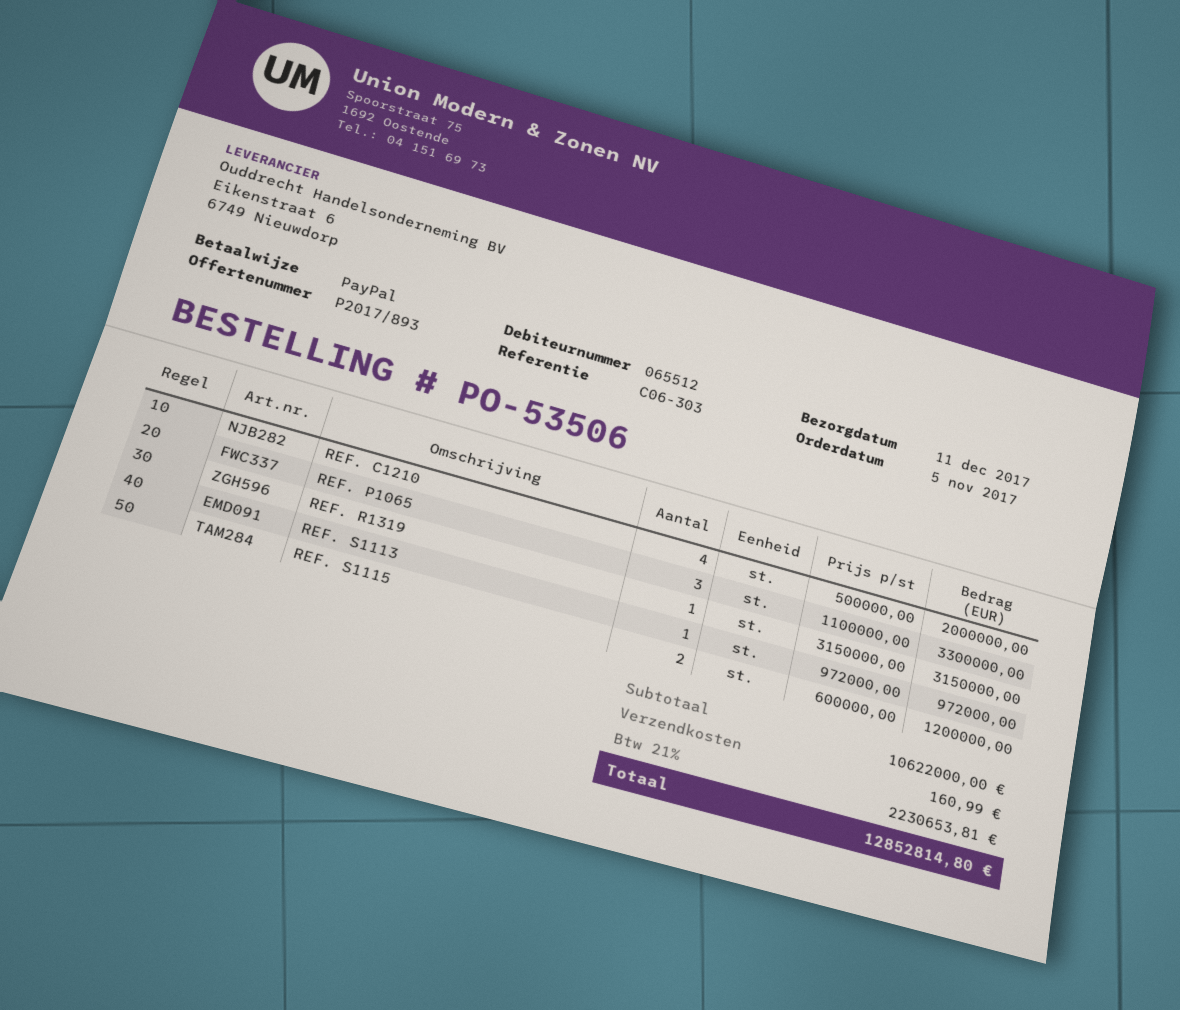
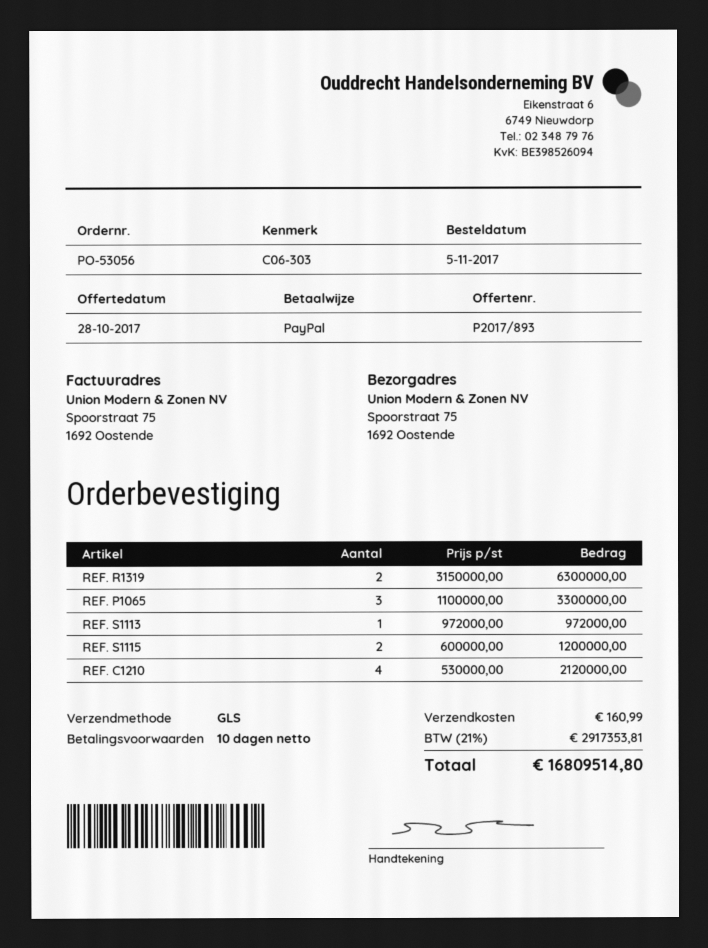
order number: PO-53506 -> PO-53056
REF. C1210: 4 x 500000.00 = 2000000.00 -> 4 x 530000.00 = 2120000.00
REF. R1319: 1 x 3150000.00 = 3150000.00 -> 2 x 3150000.00 = 6300000.00
tax: 21% = 2230653.81 -> 21% = 2917353.81
total: 12852814.80 -> 16809514.80

